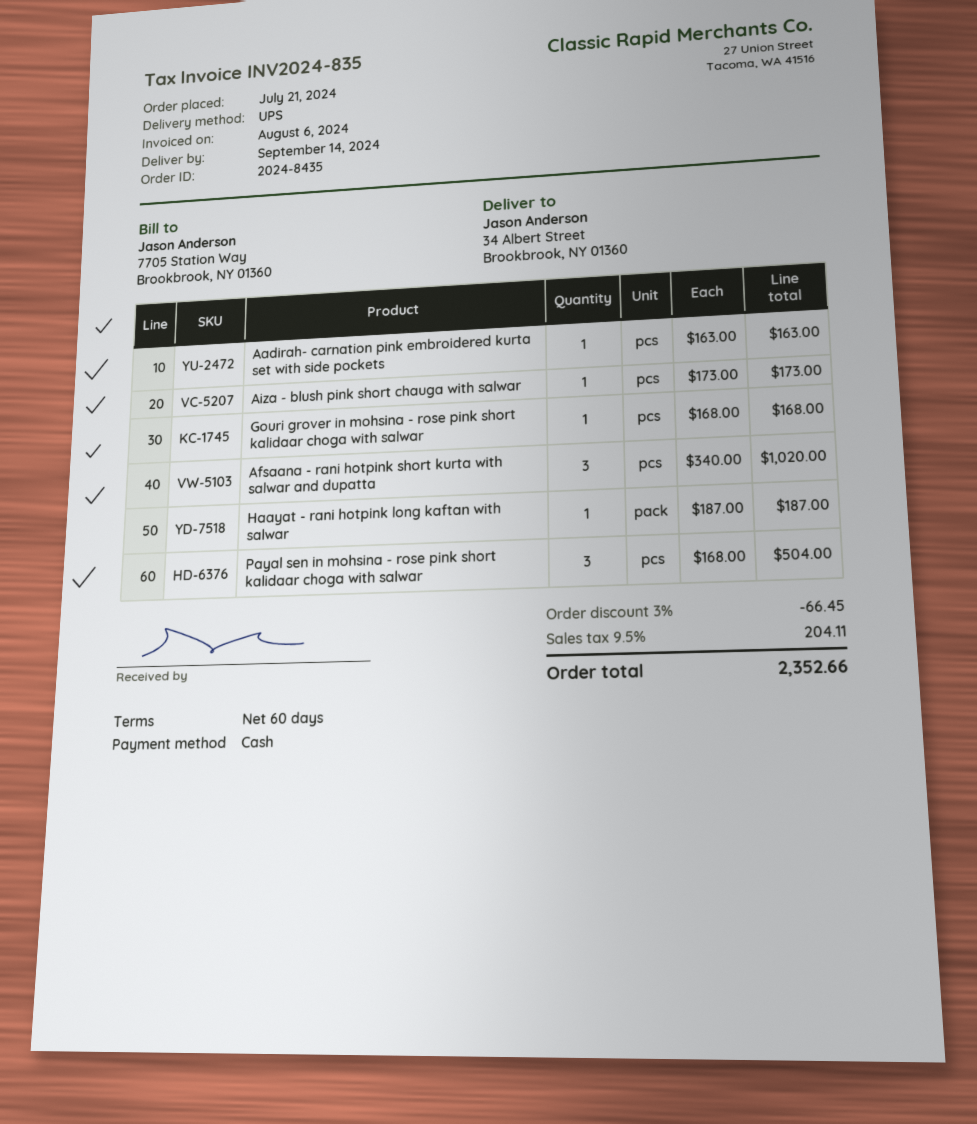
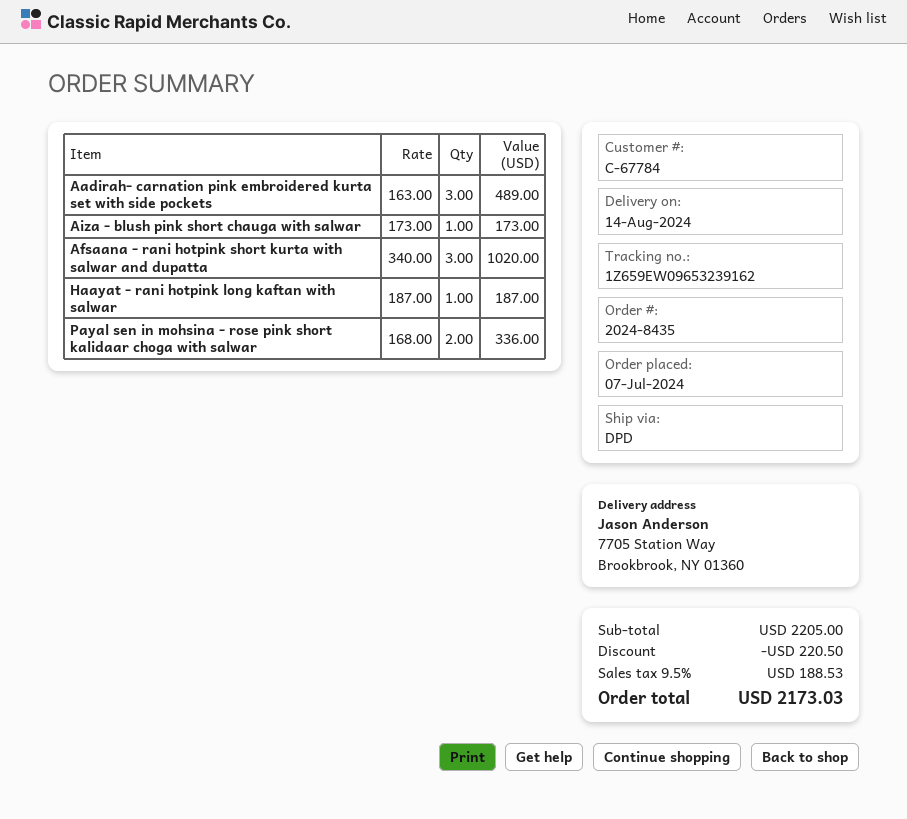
order date: 2024-07-21 -> 2024-07-07
delivery date: 2024-09-14 -> 2024-08-14
shipping method: UPS -> DPD
ship to: 34 Albert Street, Brookbrook, NY 01360 -> 7705 Station Way, Brookbrook, NY 01360
Aadirah- carnation pink embroidered kurta set with side pockets: 1 x 163.00 = 163.00 -> 3 x 163.00 = 489.00
Gouri grover in mohsina - rose pink short kalidaar choga with salwar: 1 x 168.00 = 168.00 -> none
Payal sen in mohsina - rose pink short kalidaar choga with salwar: 3 x 168.00 = 504.00 -> 2 x 168.00 = 336.00
discount: 66.45 -> 220.50
tax: 9.5% = 204.11 -> 9.5% = 188.53
total: 2352.66 -> 2173.03

